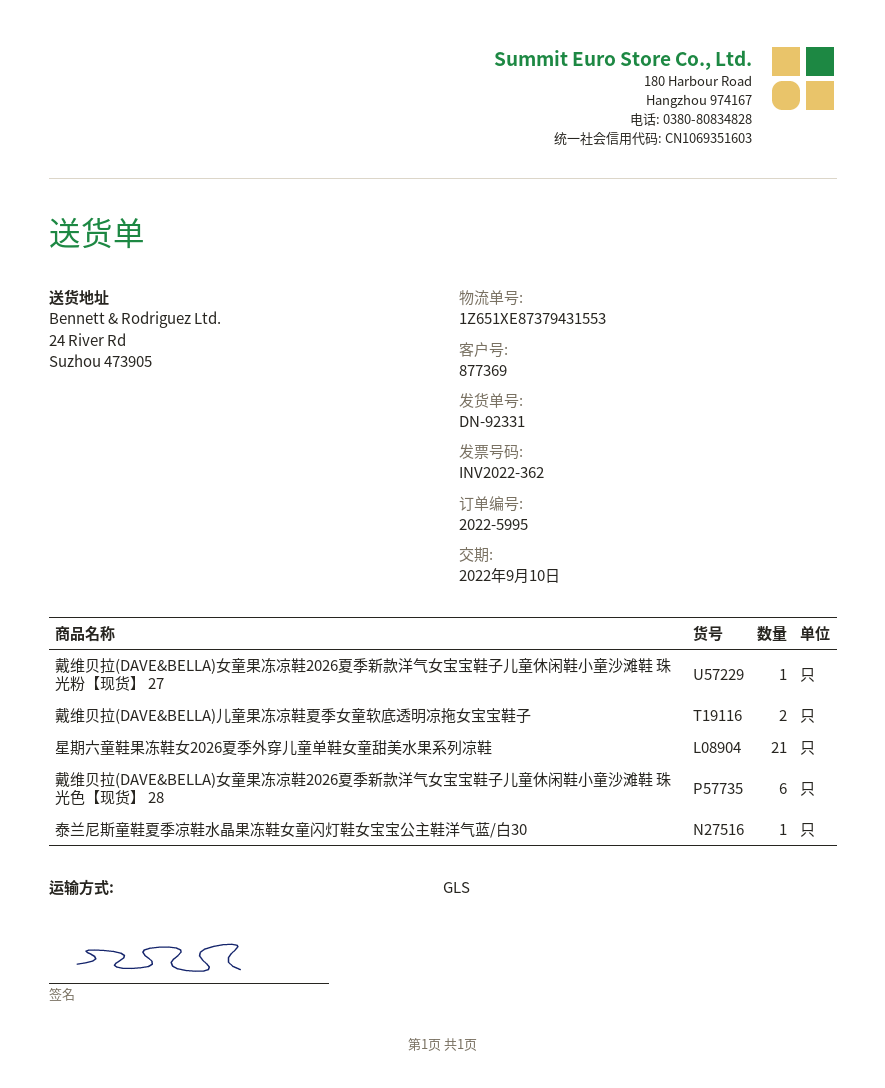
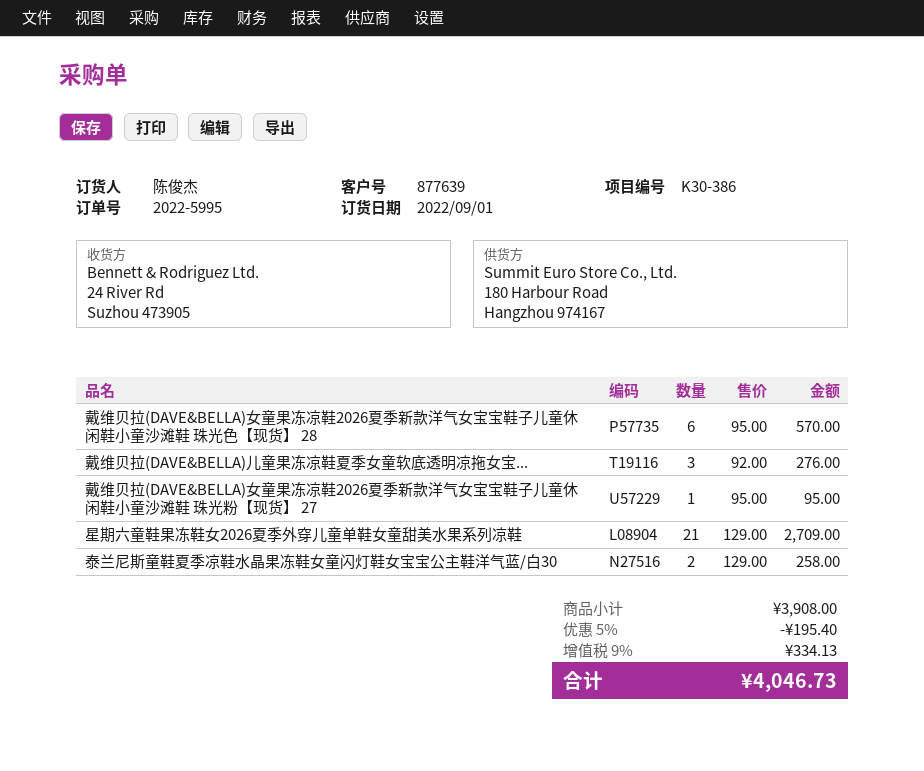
customer number: 877369 -> 877639
戴维贝拉(DAVE&BELLA)儿童果冻凉鞋夏季女童软底透明凉拖女宝宝鞋子: 2 -> 3
泰兰尼斯童鞋夏季凉鞋水晶果冻鞋女童闪灯鞋女宝宝公主鞋洋气蓝/白30: 1 -> 2

